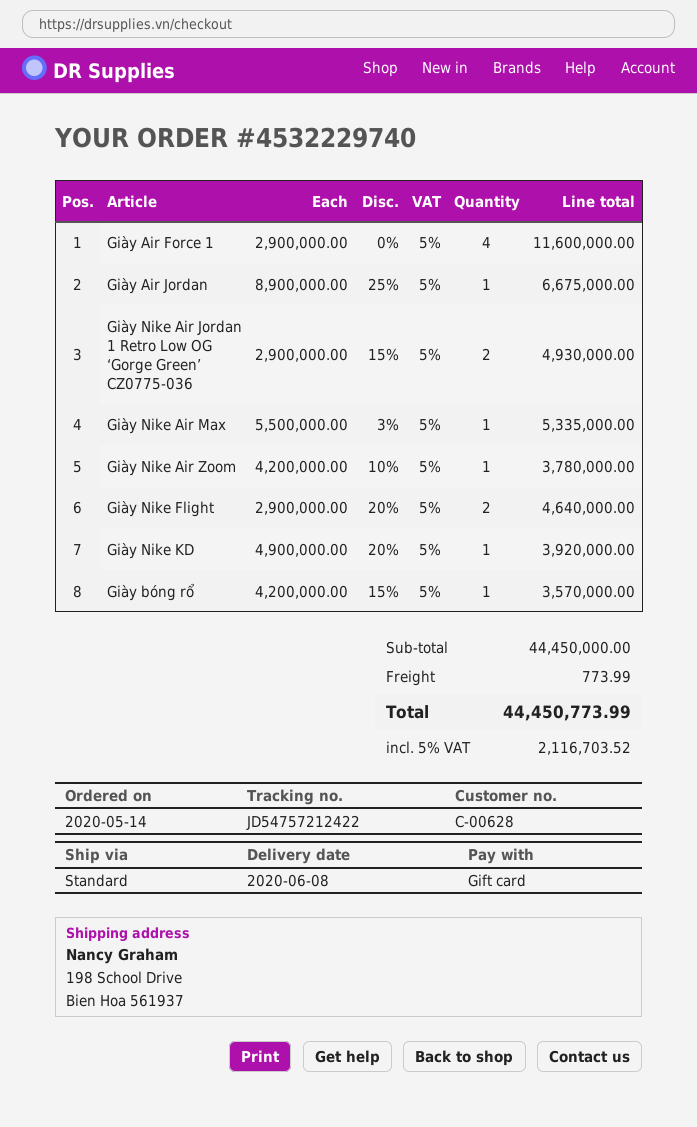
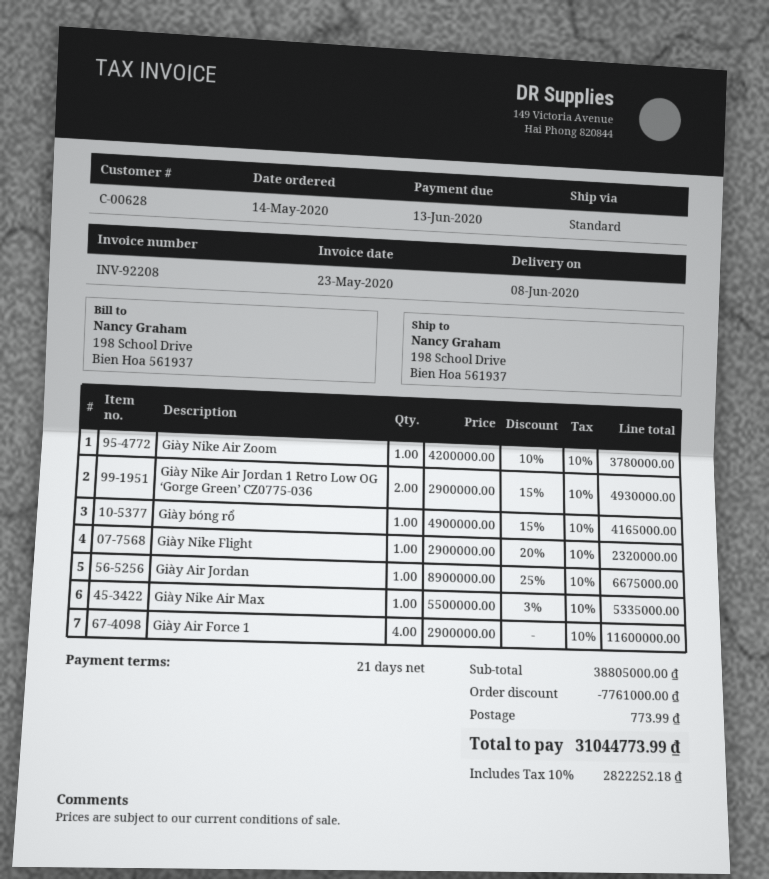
Giày Nike Flight: 2 x 2900000.00 - 20% = 4640000.00 -> 1 x 2900000.00 - 20% = 2320000.00
Giày Nike KD: 1 x 4900000.00 - 20% = 3920000.00 -> none
Giày bóng rổ: 1 x 4200000.00 - 15% = 3570000.00 -> 1 x 4900000.00 - 15% = 4165000.00
subtotal: 44450000.00 -> 38805000.00
discount: none -> 7761000.00
tax: 5% = 2116703.52 -> 10% = 2822252.18
total: 44450773.99 -> 31044773.99

